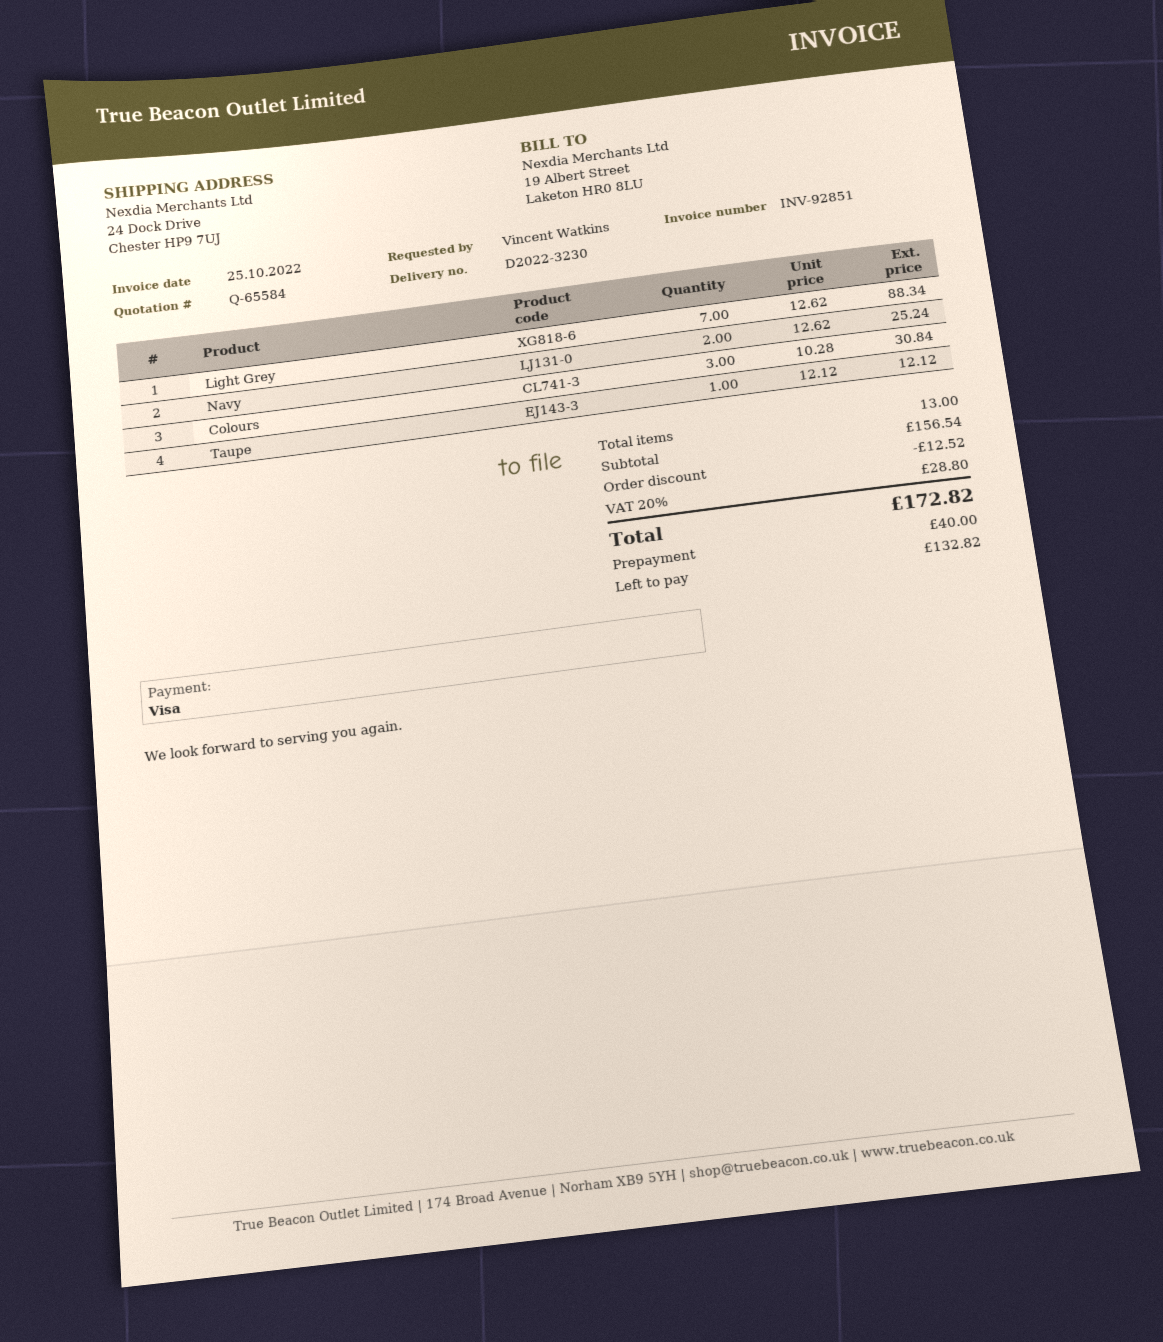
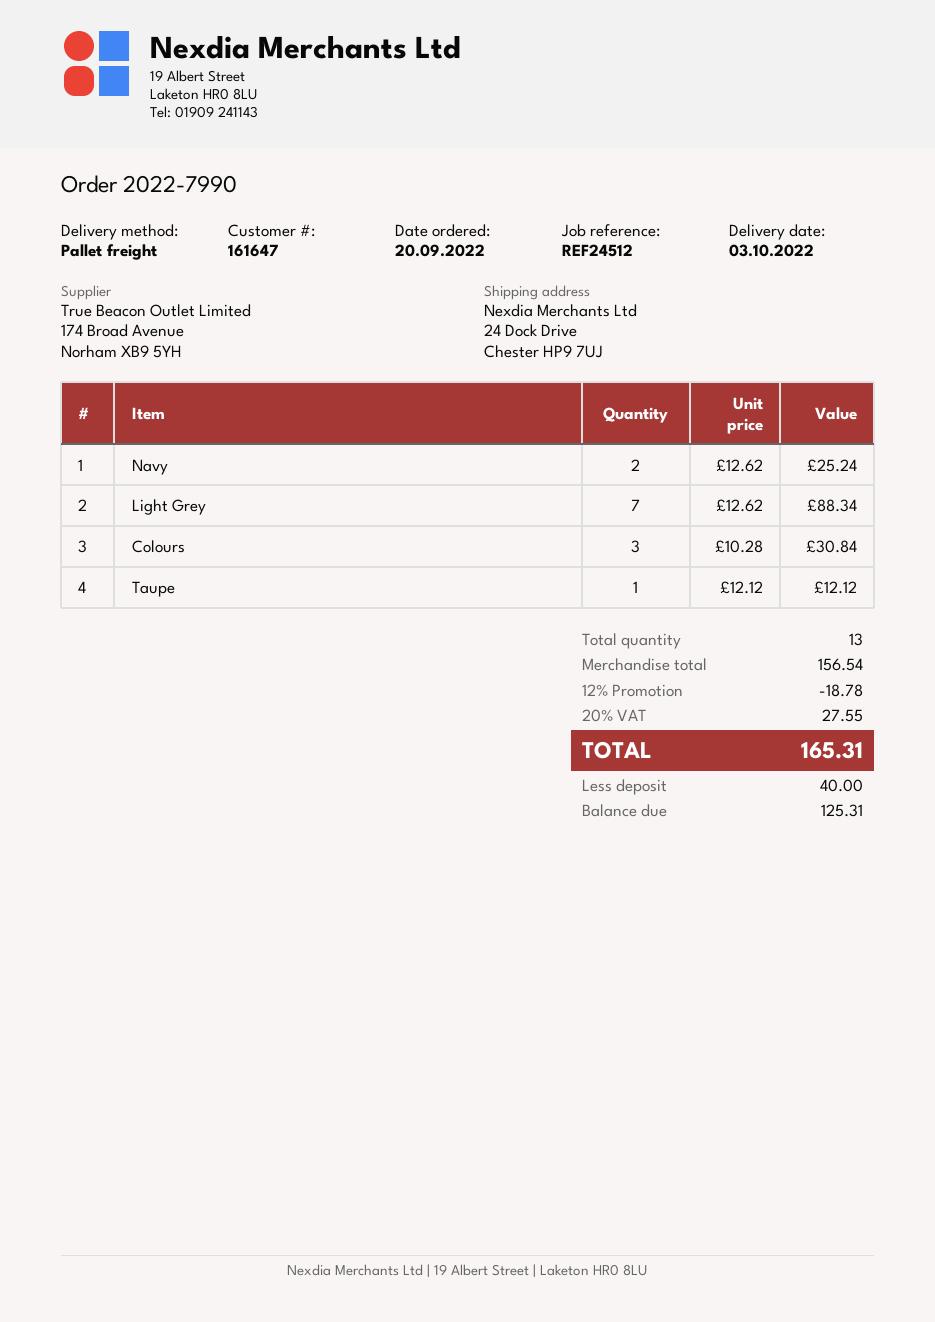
discount: 12.52 -> 18.78
tax: 20% = 28.80 -> 20% = 27.55
total: 172.82 -> 165.31
balance: 132.82 -> 125.31

